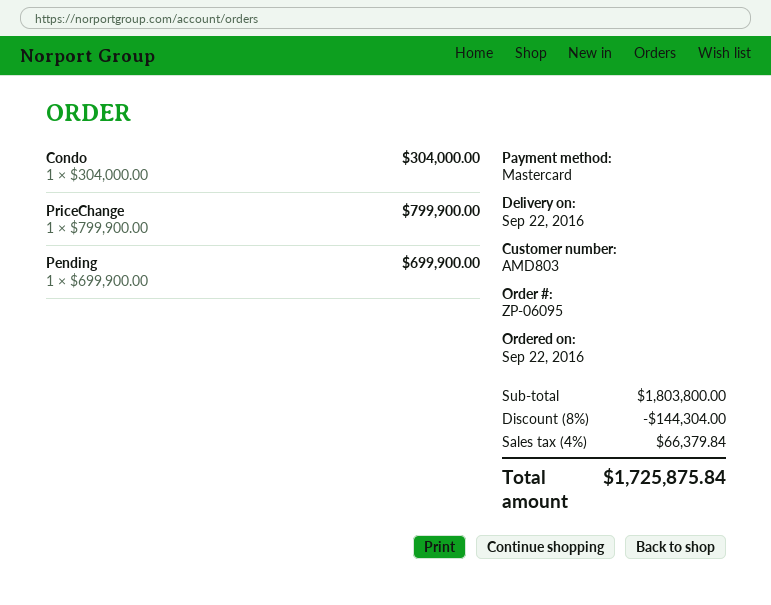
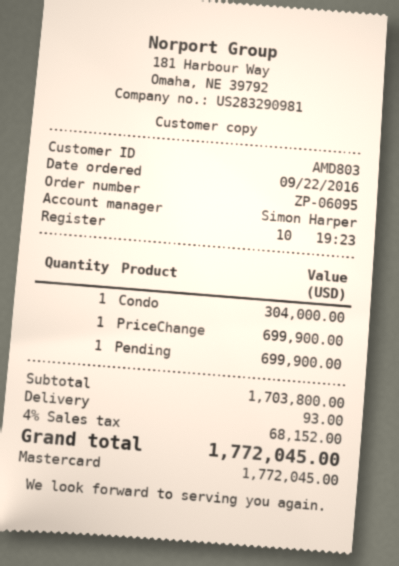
PriceChange: 1 for 799900.00 -> 1 for 699900.00
subtotal: 1803800.00 -> 1703800.00
discount: 8% = 144304.00 -> none
shipping: none -> 93.00
tax: 4% = 66379.84 -> 4% = 68152.00
total: 1725875.84 -> 1772045.00

